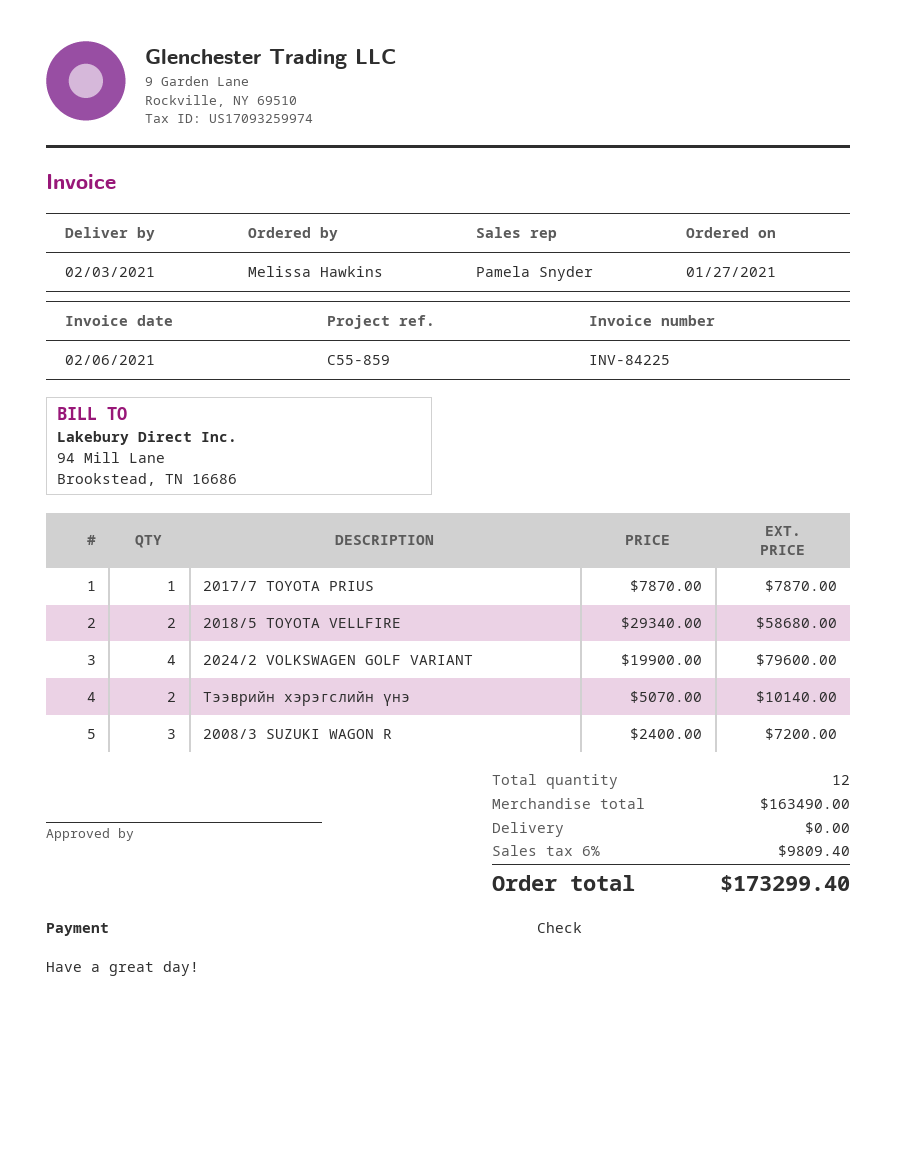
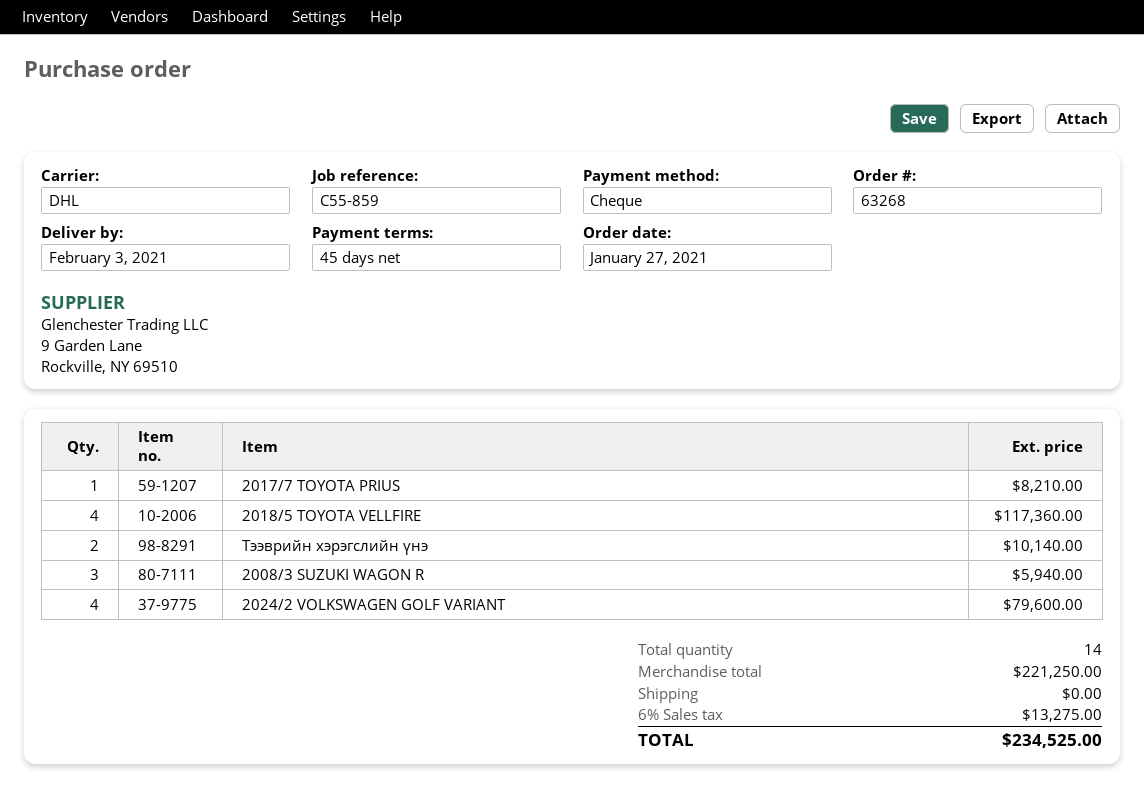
2017/7 TOYOTA PRIUS: 1 for 7870.00 -> 1 for 8210.00
2018/5 TOYOTA VELLFIRE: 2 for 58680.00 -> 4 for 117360.00
2008/3 SUZUKI WAGON R: 3 for 7200.00 -> 3 for 5940.00
total quantity: 12 -> 14
subtotal: 163490.00 -> 221250.00
tax: 6% = 9809.40 -> 6% = 13275.00
total: 173299.40 -> 234525.00

